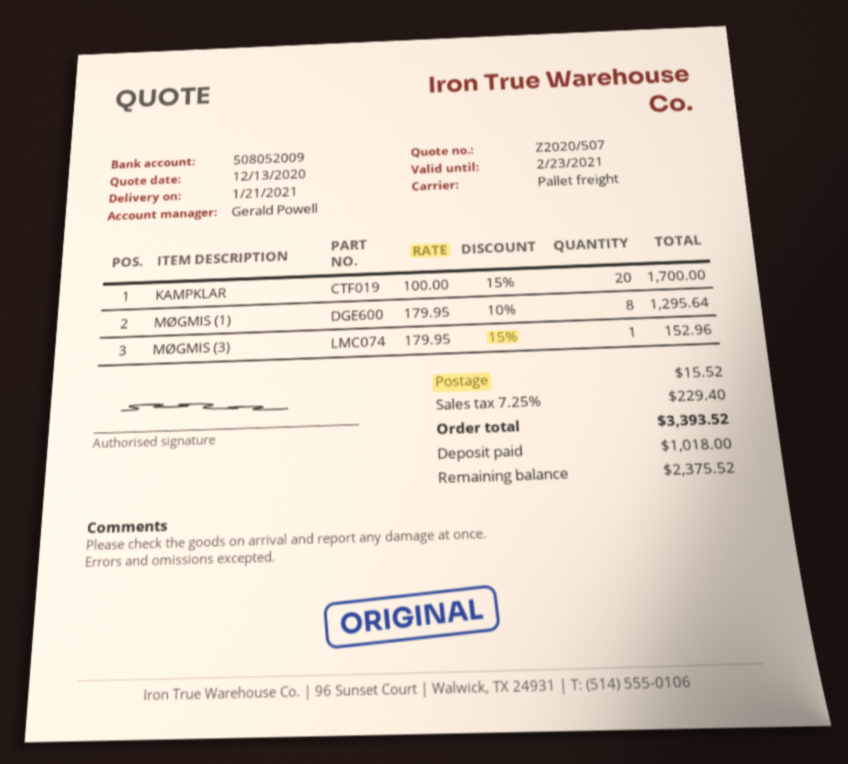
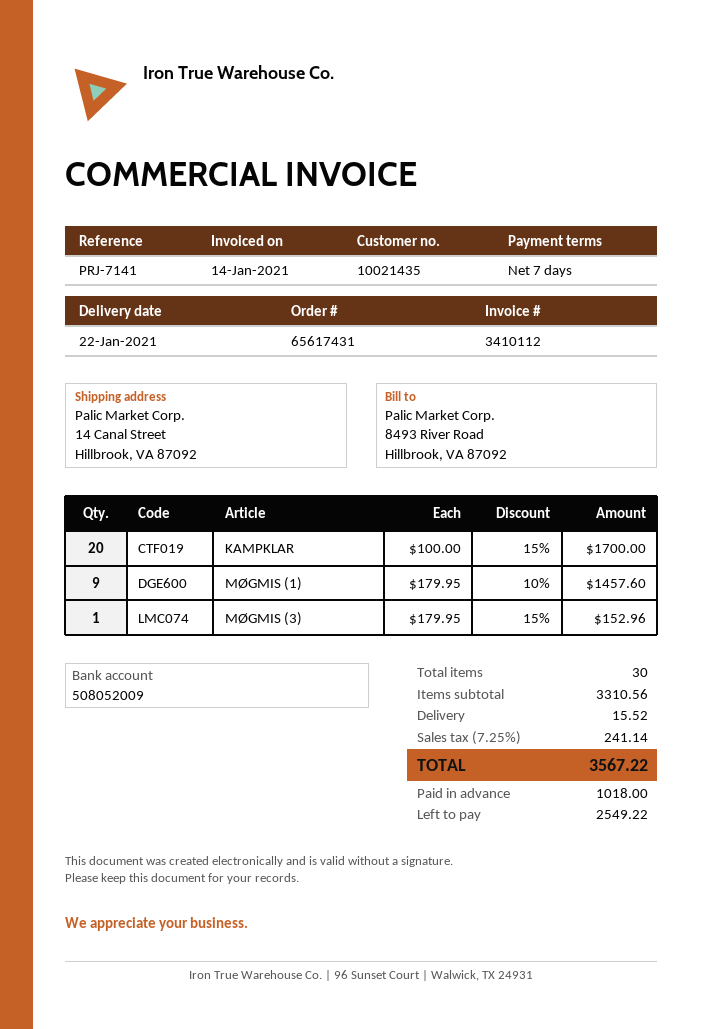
delivery date: 2021-01-21 -> 2021-01-22
MØGMIS (1): 8 x 179.95 - 10% = 1295.64 -> 9 x 179.95 - 10% = 1457.60
tax: 7.25% = 229.40 -> 7.25% = 241.14
total: 3393.52 -> 3567.22
balance: 2375.52 -> 2549.22

